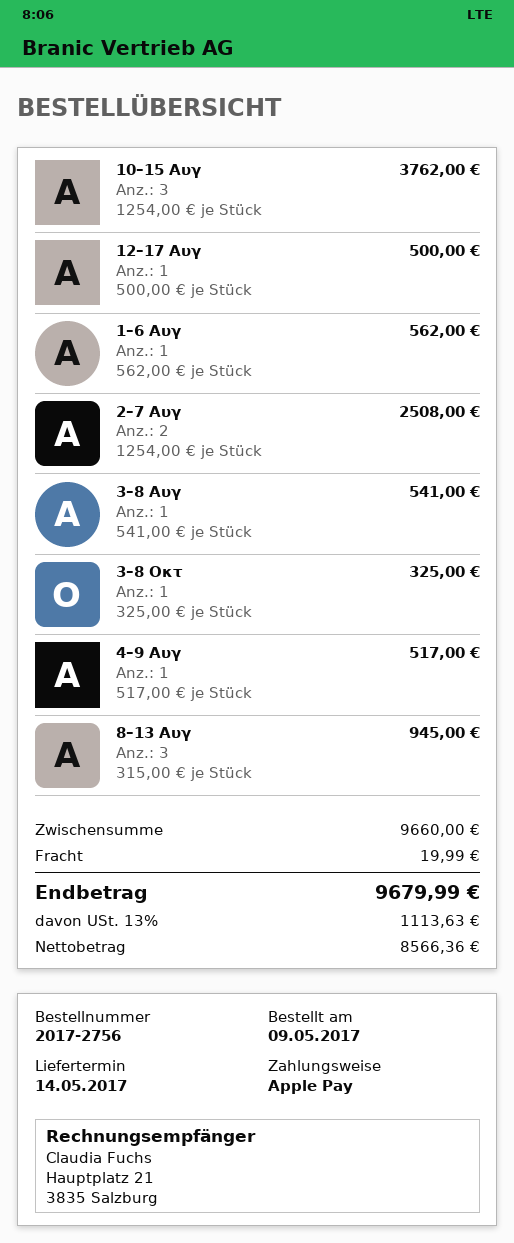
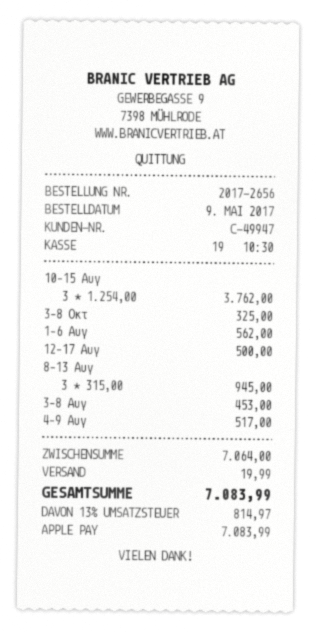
order number: 2017-2756 -> 2017-2656
2–7 Αυγ: 2 x 1254.00 = 2508.00 -> none
3–8 Αυγ: 1 x 541.00 = 541.00 -> 1 x 453.00 = 453.00
subtotal: 9660.00 -> 7064.00
tax: 13% = 1113.63 -> 13% = 814.97
total: 9679.99 -> 7083.99

